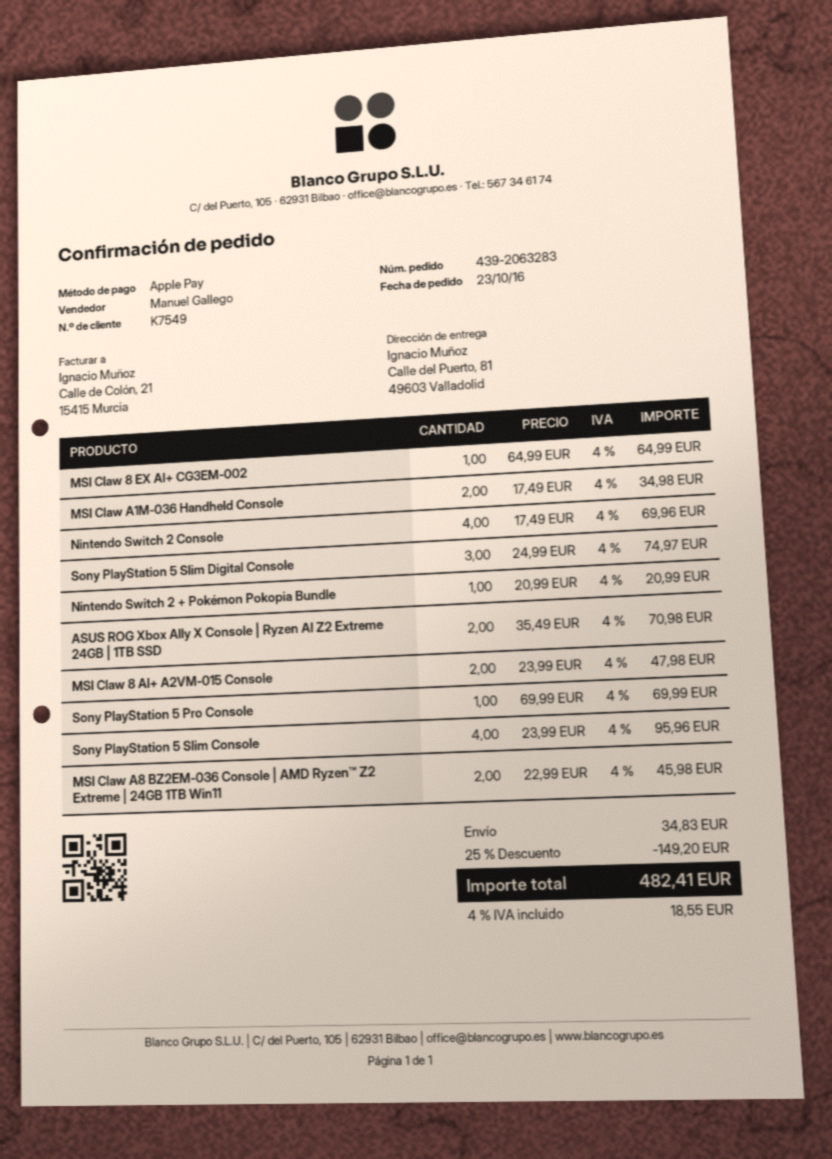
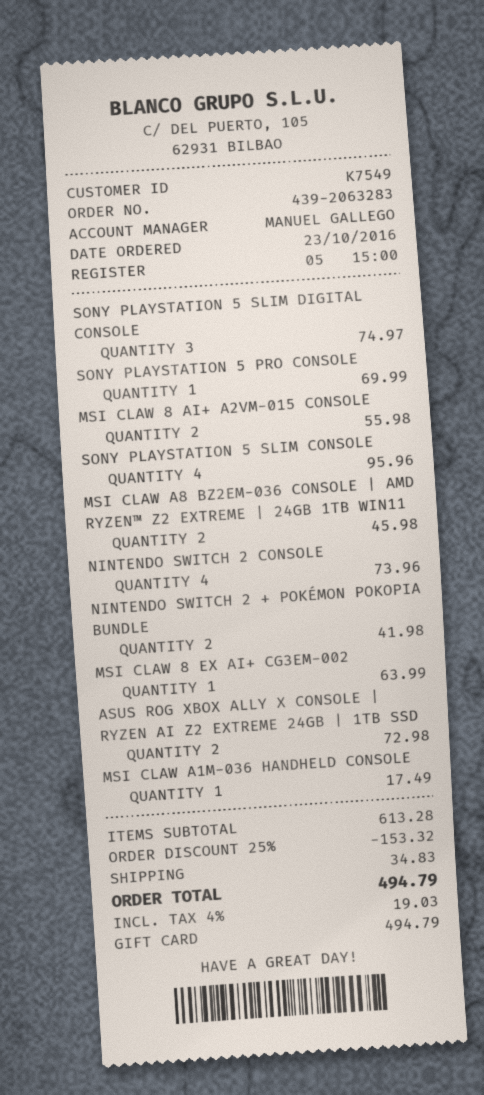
payment method: Apple Pay -> gift card
MSI Claw 8 EX AI+ CG3EM-002: 1 for 64.99 -> 1 for 63.99
MSI Claw A1M-036 Handheld Console: 2 for 34.98 -> 1 for 17.49
Nintendo Switch 2 Console: 4 for 69.96 -> 4 for 73.96
Nintendo Switch 2 + Pokémon Pokopia Bundle: 1 for 20.99 -> 2 for 41.98
ASUS ROG Xbox Ally X Console | Ryzen AI Z2 Extreme 24GB | 1TB SSD: 2 for 70.98 -> 2 for 72.98
MSI Claw 8 AI+ A2VM-015 Console: 2 for 47.98 -> 2 for 55.98
discount: 25% = 149.20 -> 25% = 153.32
tax: 4% = 18.55 -> 4% = 19.03
total: 482.41 -> 494.79

